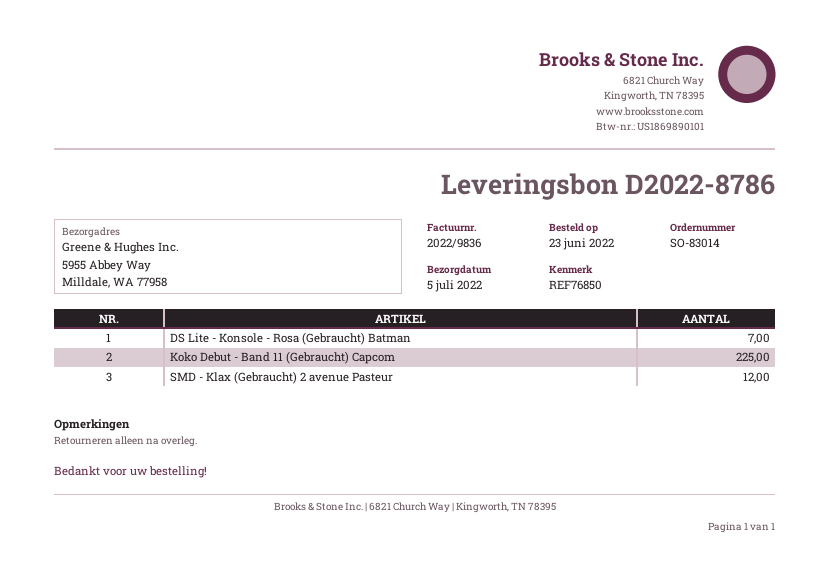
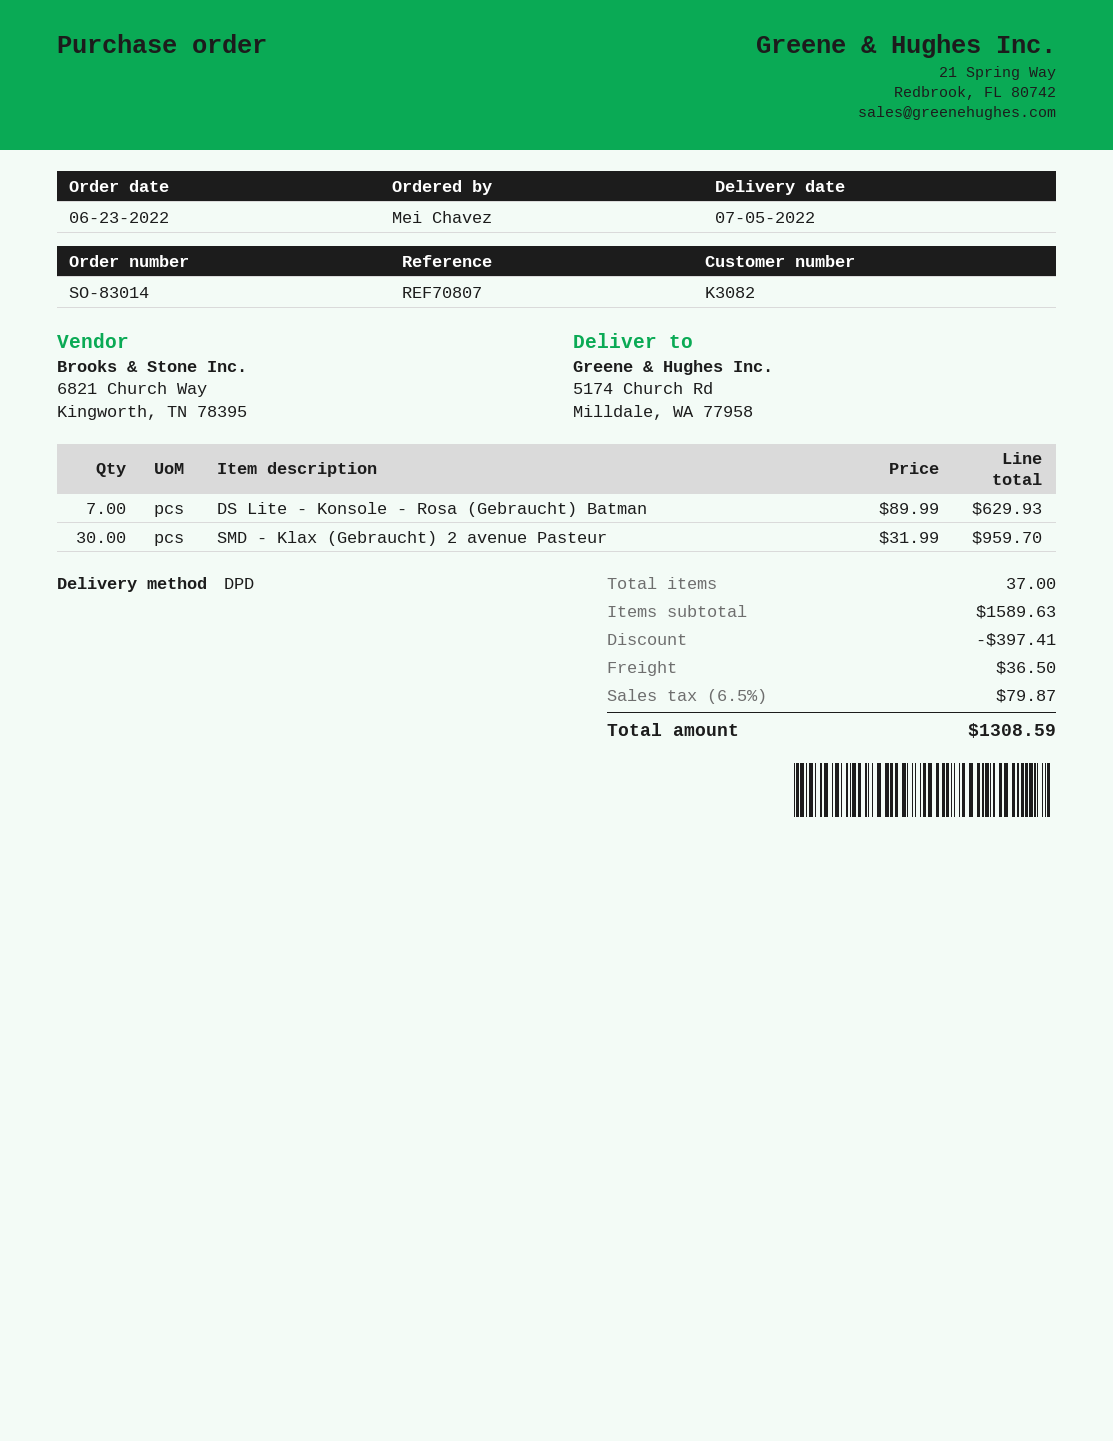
reference: REF76850 -> REF70807
ship to: 5955 Abbey Way, Milldale, WA 77958 -> 5174 Church Rd, Milldale, WA 77958
Koko Debut - Band 11 (Gebraucht) Capcom: 225 -> none
SMD - Klax (Gebraucht) 2 avenue Pasteur: 12 -> 30

